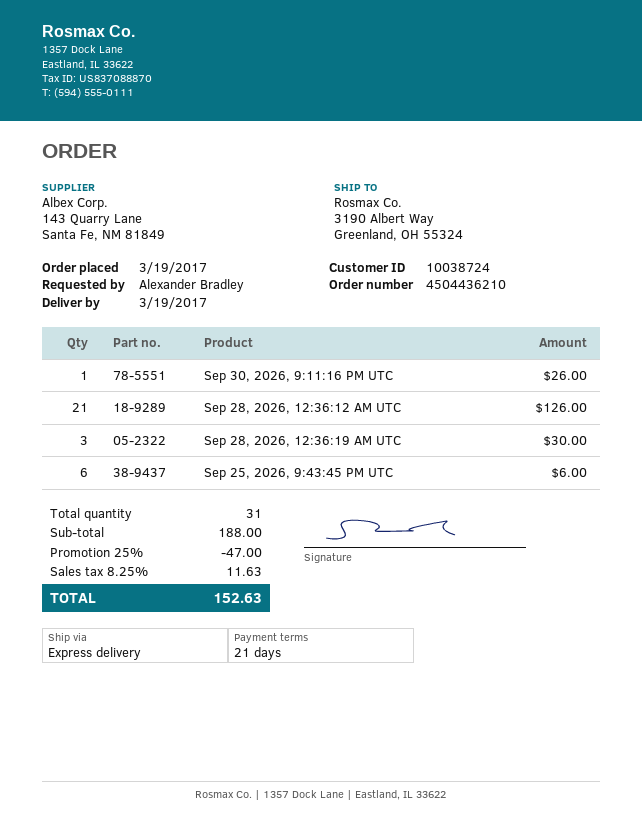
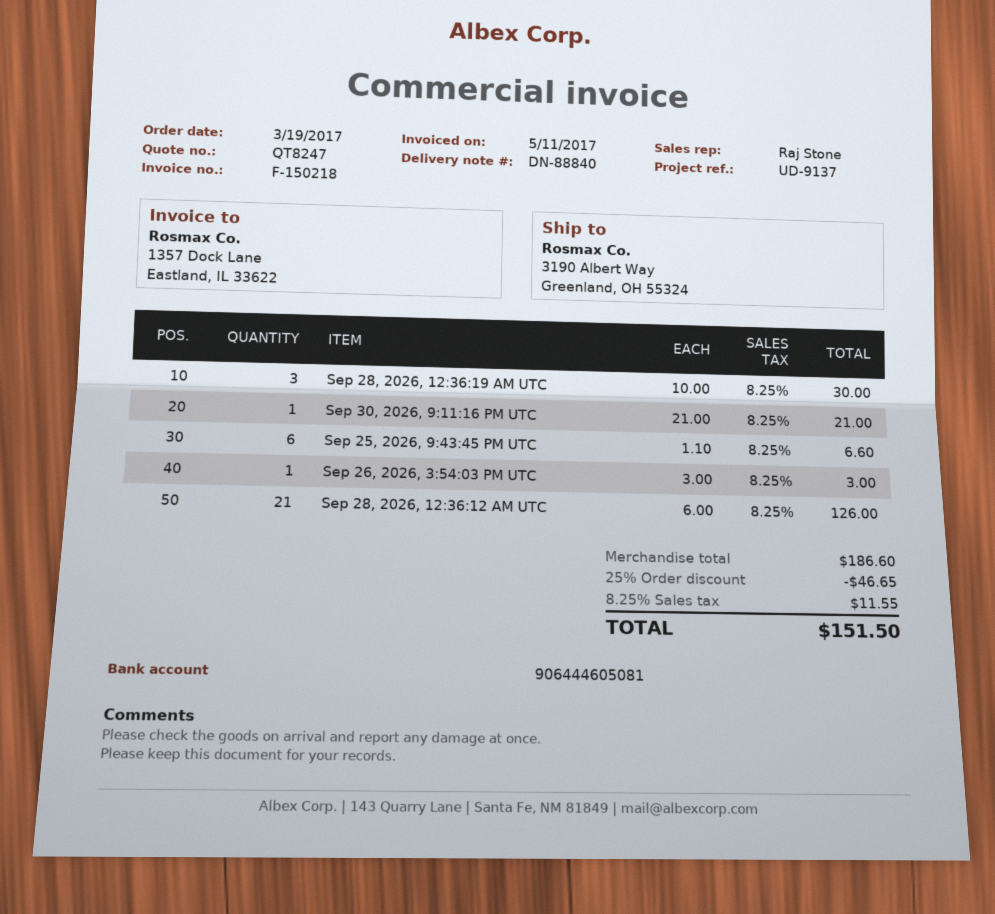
Sep 30, 2026, 9:11:16 PM UTC: 1 for 26.00 -> 1 for 21.00
Sep 25, 2026, 9:43:45 PM UTC: 6 for 6.00 -> 6 for 6.60
Sep 26, 2026, 3:54:03 PM UTC: none -> 1 for 3.00
subtotal: 188.00 -> 186.60
discount: 25% = 47.00 -> 25% = 46.65
tax: 8.25% = 11.63 -> 8.25% = 11.55
total: 152.63 -> 151.50

